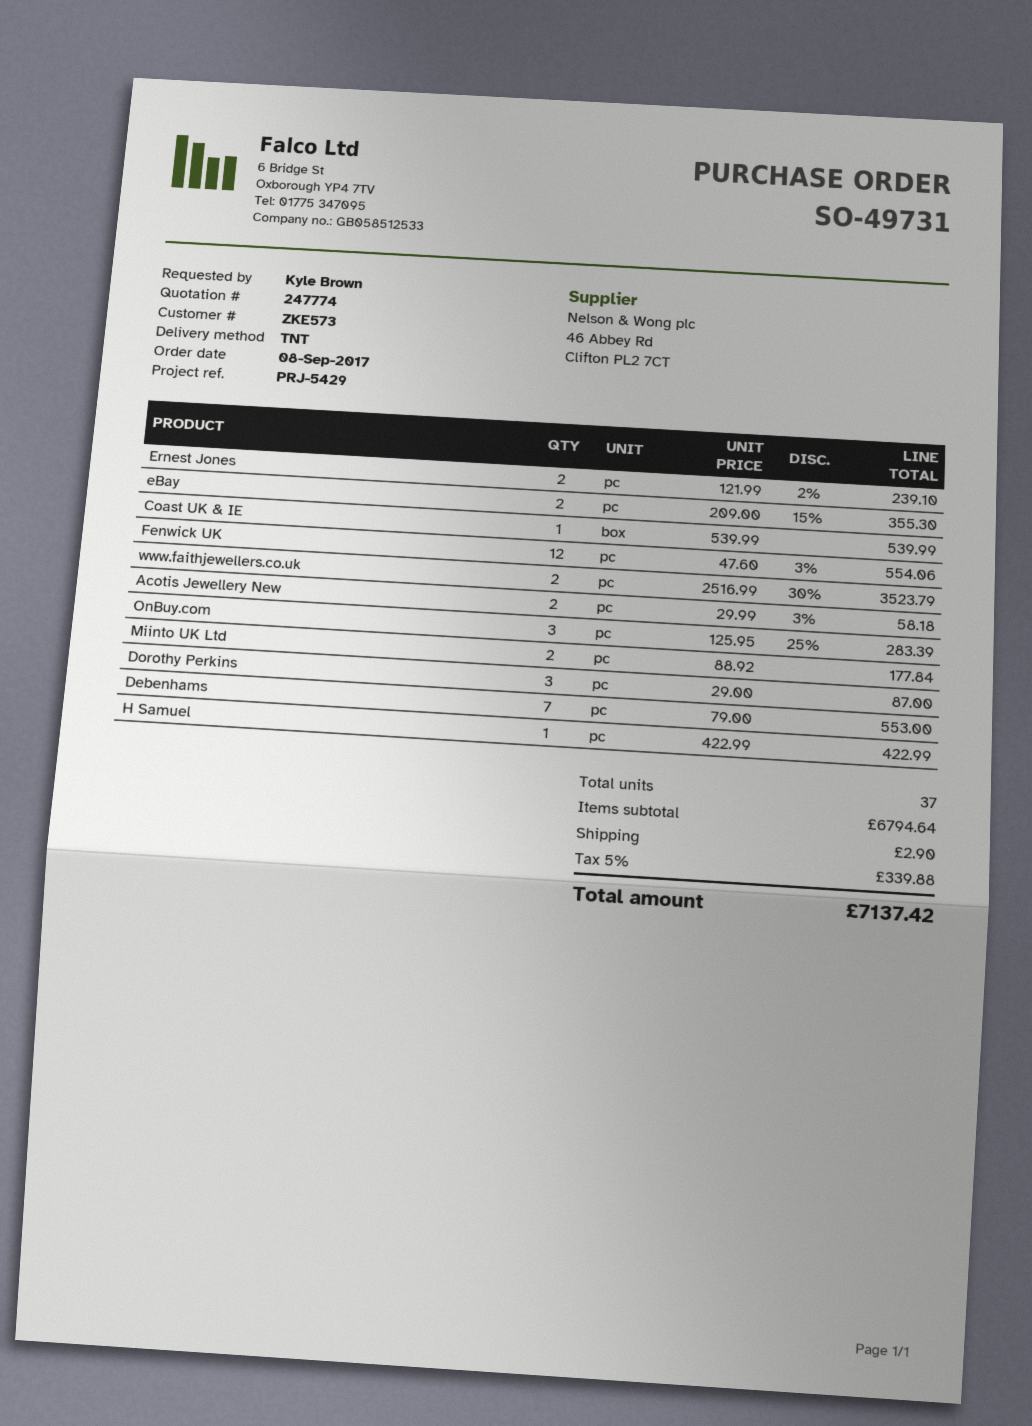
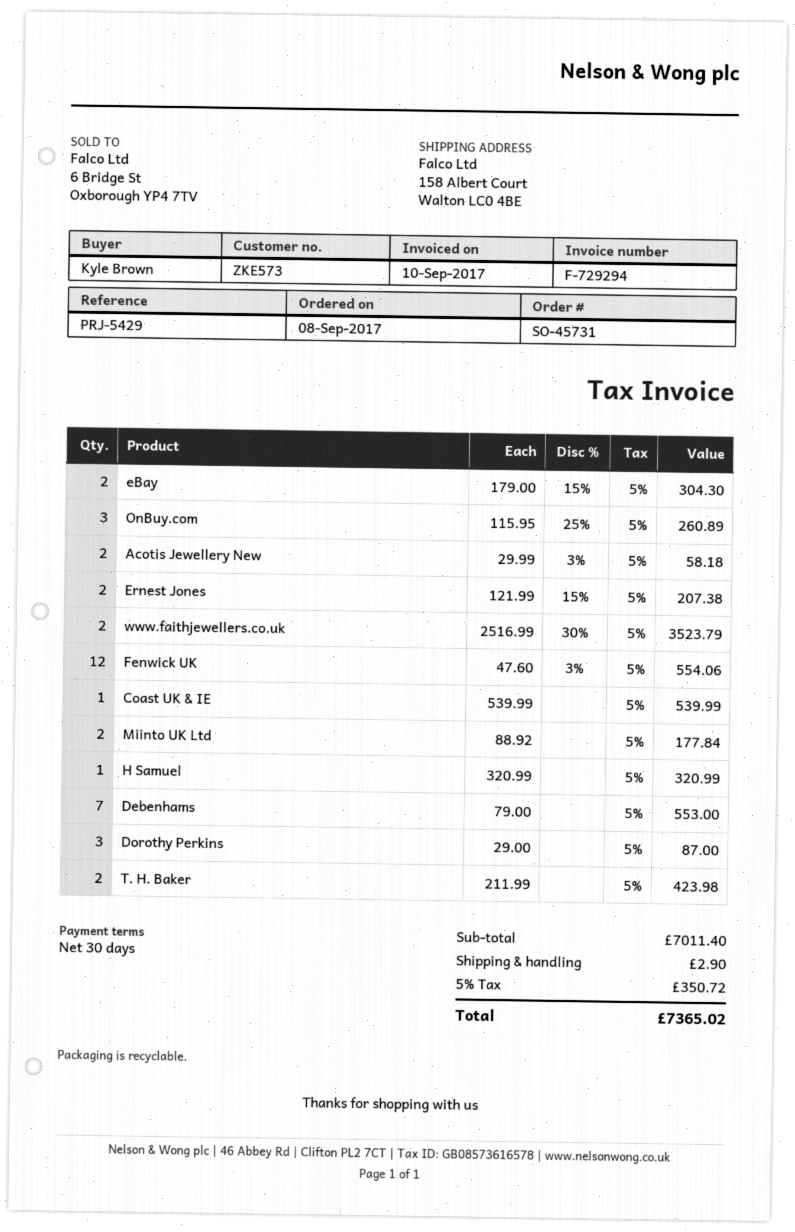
order number: SO-49731 -> SO-45731
Ernest Jones: 2 x 121.99 - 2% = 239.10 -> 2 x 121.99 - 15% = 207.38
eBay: 2 x 209.00 - 15% = 355.30 -> 2 x 179.00 - 15% = 304.30
OnBuy.com: 3 x 125.95 - 25% = 283.39 -> 3 x 115.95 - 25% = 260.89
H Samuel: 1 x 422.99 = 422.99 -> 1 x 320.99 = 320.99
T. H. Baker: none -> 2 x 211.99 = 423.98
subtotal: 6794.64 -> 7011.40
tax: 5% = 339.88 -> 5% = 350.72
total: 7137.42 -> 7365.02

